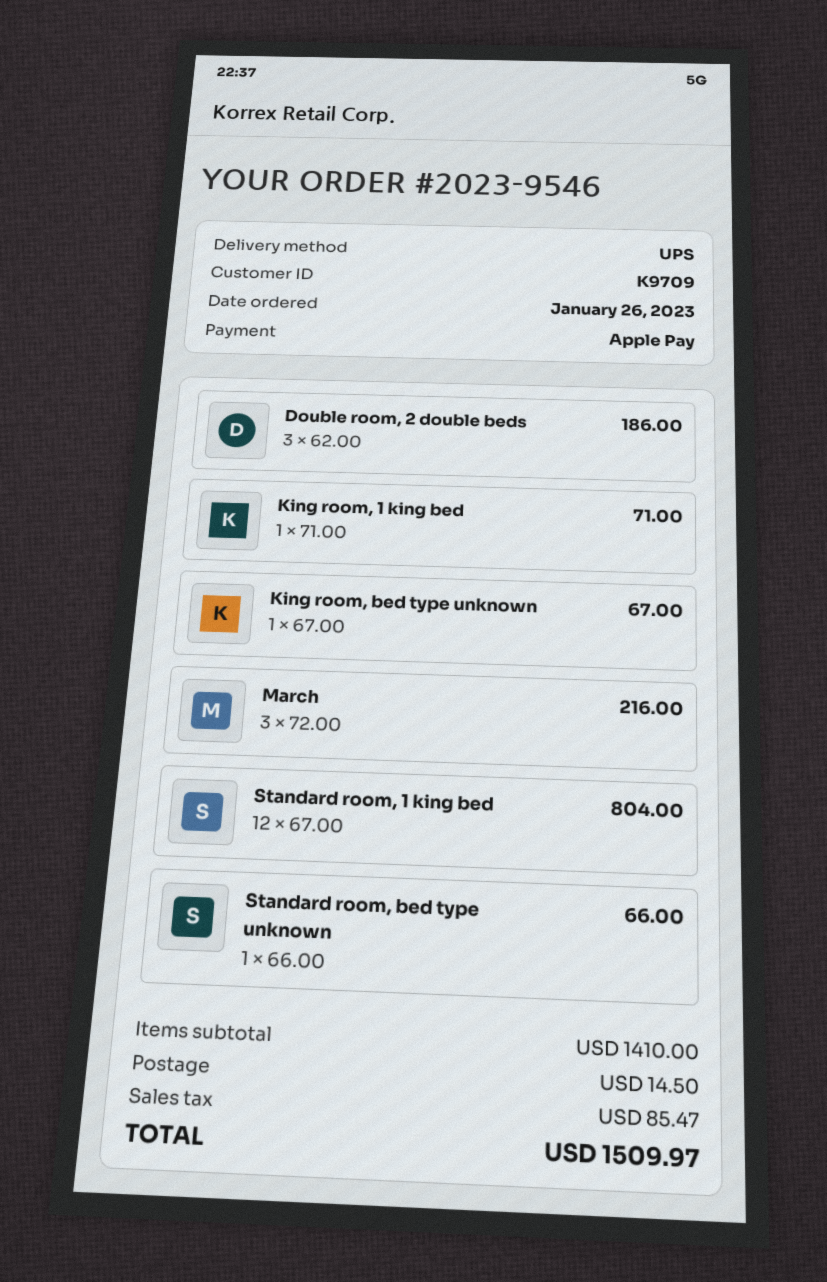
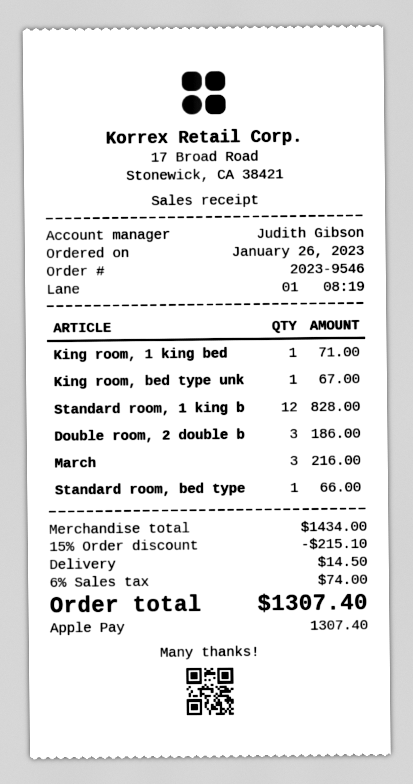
Standard room, 1 king bed: 12 for 804.00 -> 12 for 828.00
subtotal: 1410.00 -> 1434.00
discount: none -> 15% = 215.10
tax: 85.47 -> 74.00
total: 1509.97 -> 1307.40

